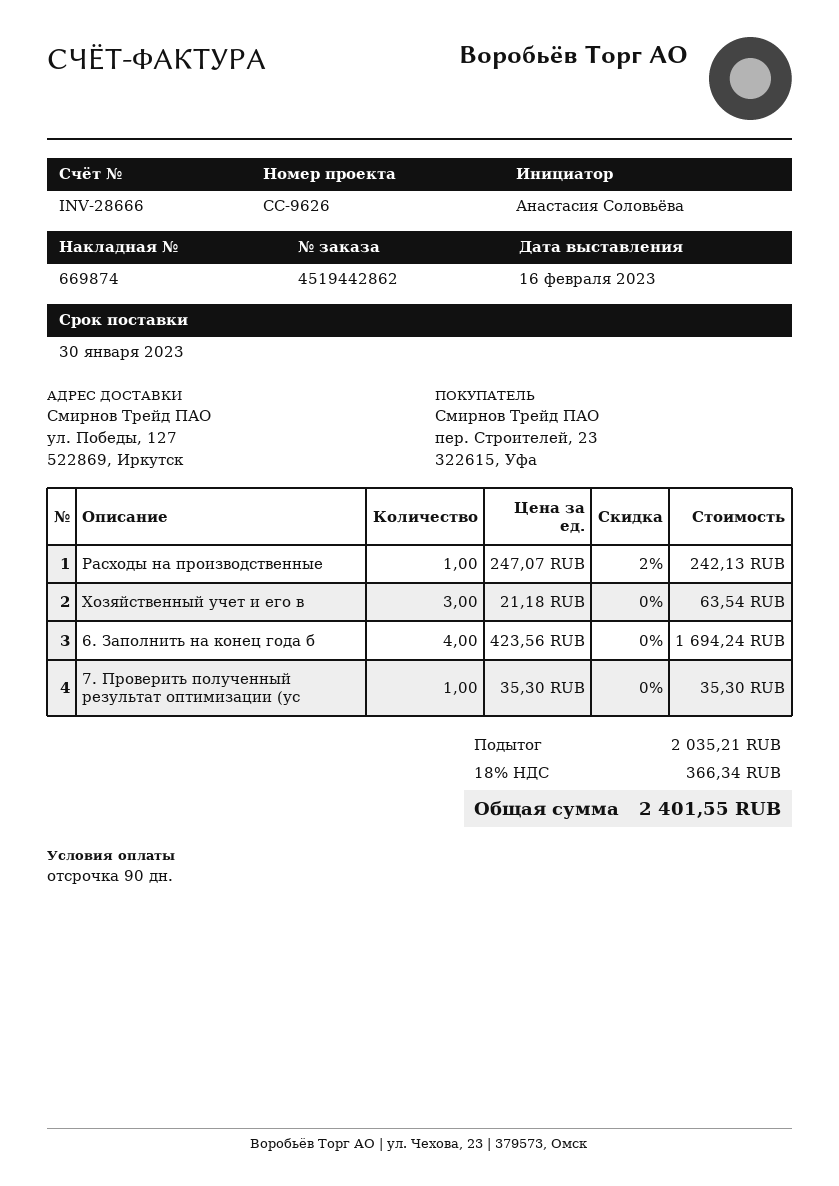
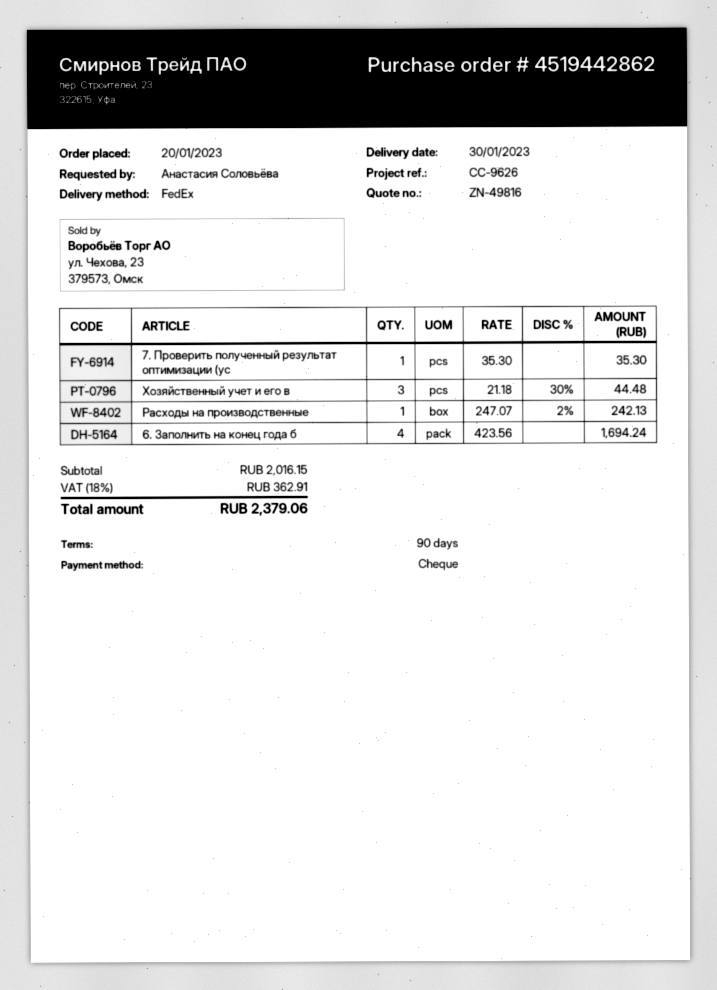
Хозяйственный учет и его в: 3 x 21.18 = 63.54 -> 3 x 21.18 - 30% = 44.48
subtotal: 2035.21 -> 2016.15
tax: 18% = 366.34 -> 18% = 362.91
total: 2401.55 -> 2379.06

